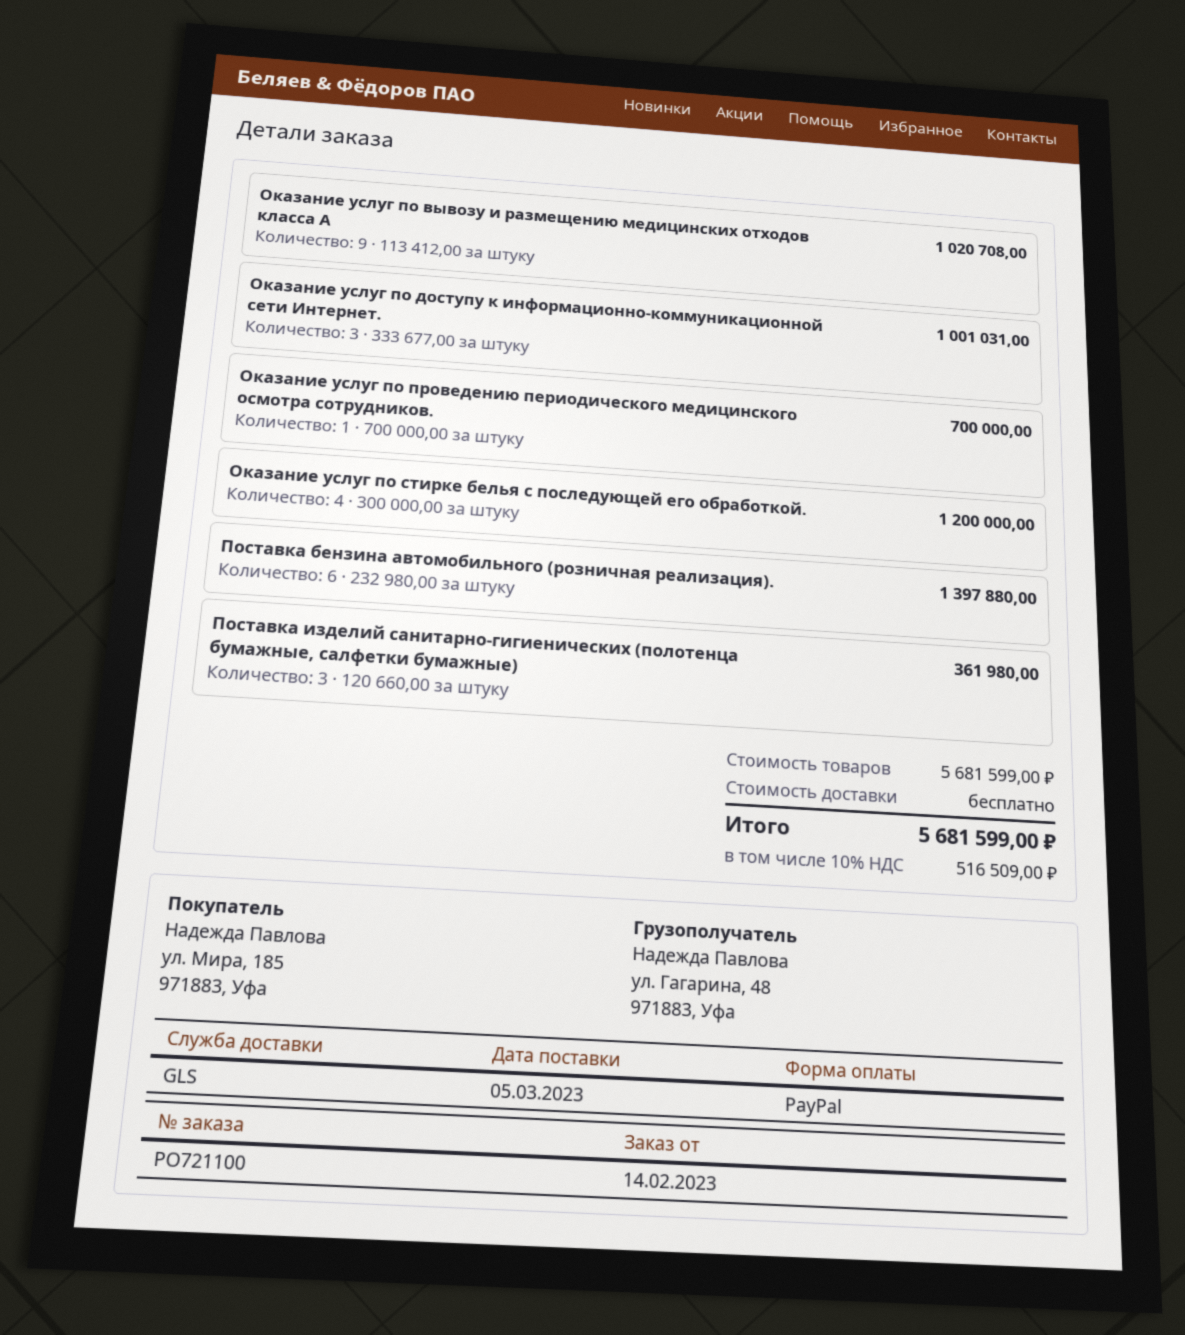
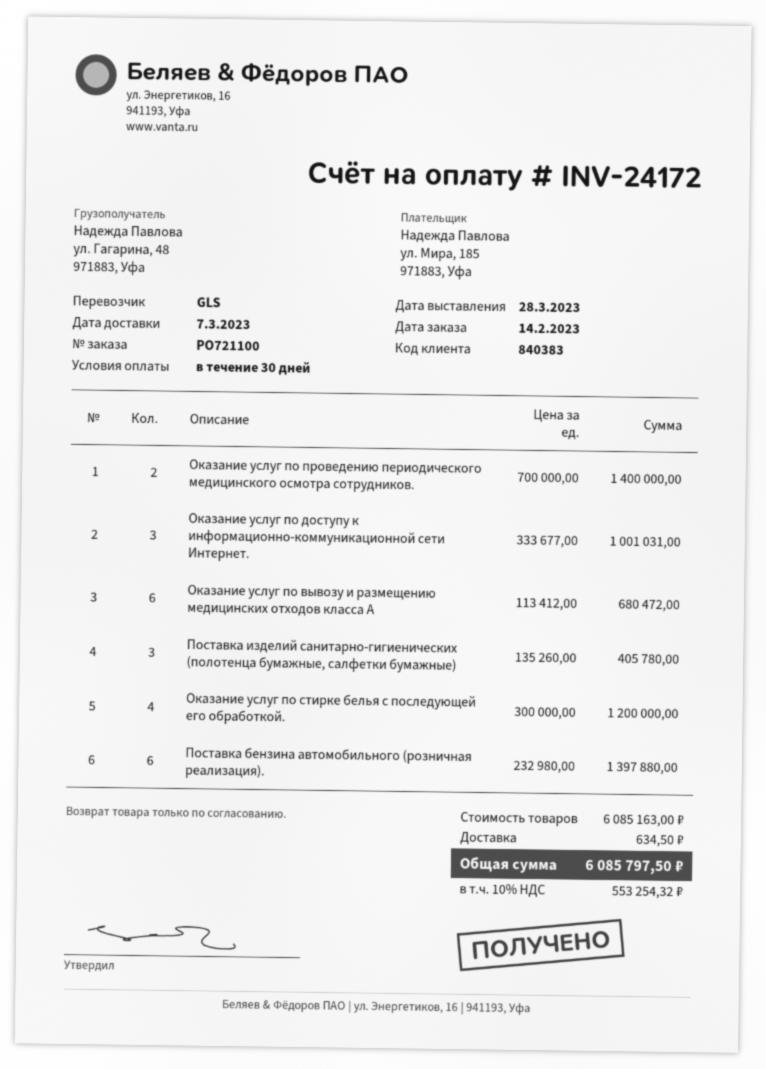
delivery date: 2023-03-05 -> 2023-03-07
Оказание услуг по вывозу и размещению медицинских отходов класса A: 9 x 113412.00 = 1020708.00 -> 6 x 113412.00 = 680472.00
Оказание услуг по проведению периодического медицинского осмотра сотрудников.: 1 x 700000.00 = 700000.00 -> 2 x 700000.00 = 1400000.00
Поставка изделий санитарно-гигиенических (полотенца бумажные, салфетки бумажные): 3 x 120660.00 = 361980.00 -> 3 x 135260.00 = 405780.00
subtotal: 5681599.00 -> 6085163.00
shipping: 0.00 -> 634.50
tax: 10% = 516509.00 -> 10% = 553254.32
total: 5681599.00 -> 6085797.50

